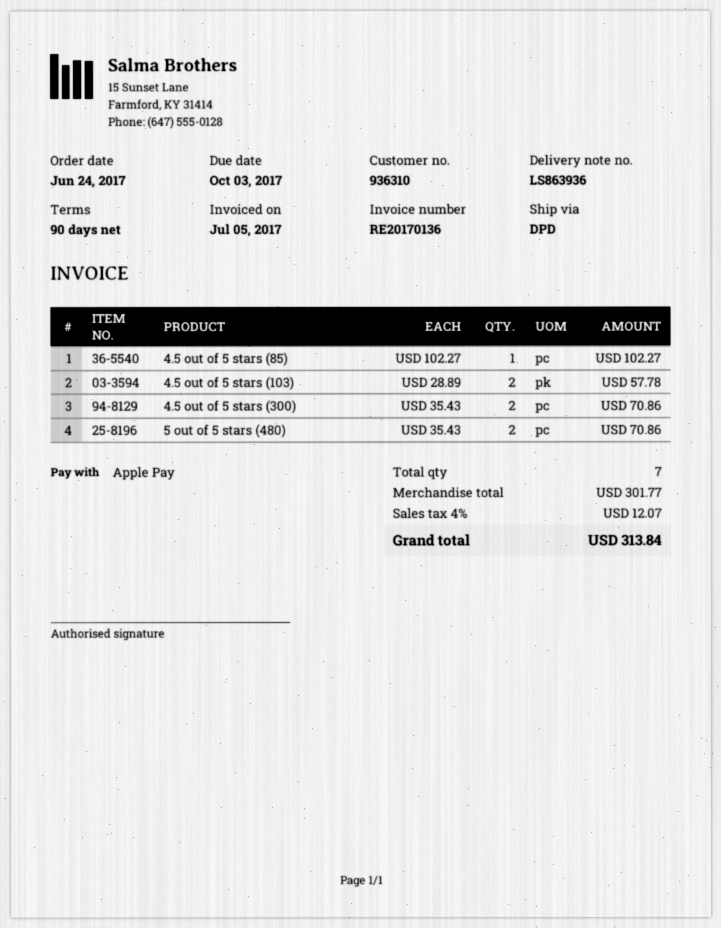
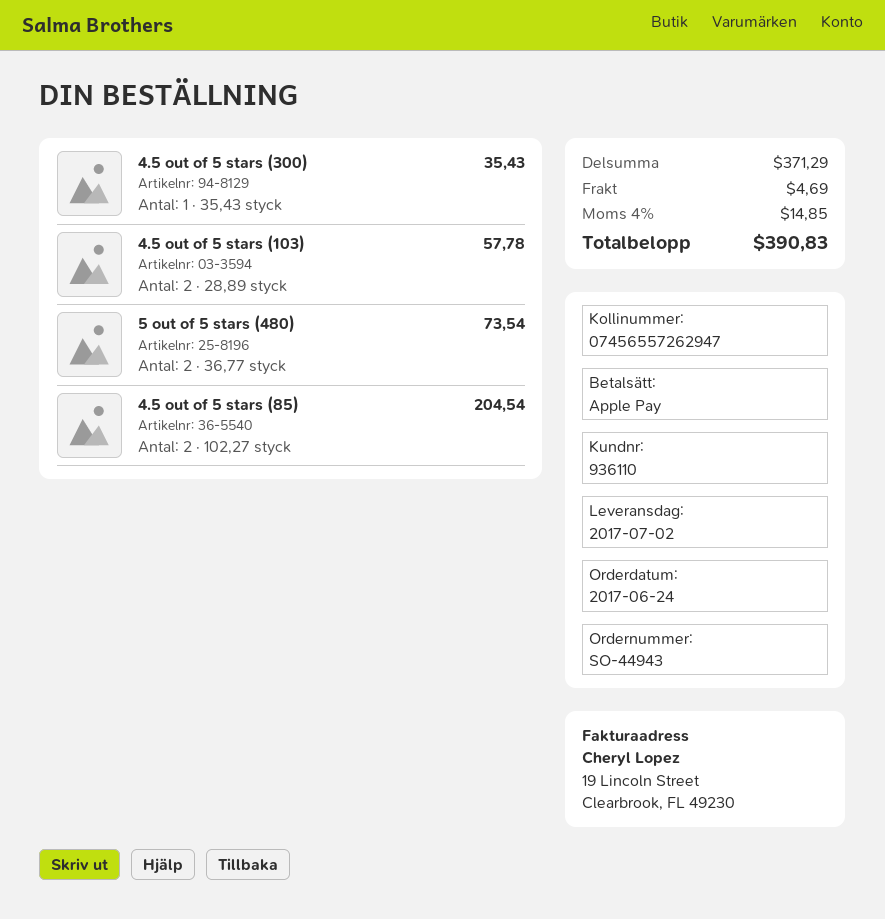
customer number: 936310 -> 936110
4.5 out of 5 stars (85): 1 x 102.27 = 102.27 -> 2 x 102.27 = 204.54
4.5 out of 5 stars (300): 2 x 35.43 = 70.86 -> 1 x 35.43 = 35.43
5 out of 5 stars (480): 2 x 35.43 = 70.86 -> 2 x 36.77 = 73.54
subtotal: 301.77 -> 371.29
shipping: none -> 4.69
tax: 4% = 12.07 -> 4% = 14.85
total: 313.84 -> 390.83

